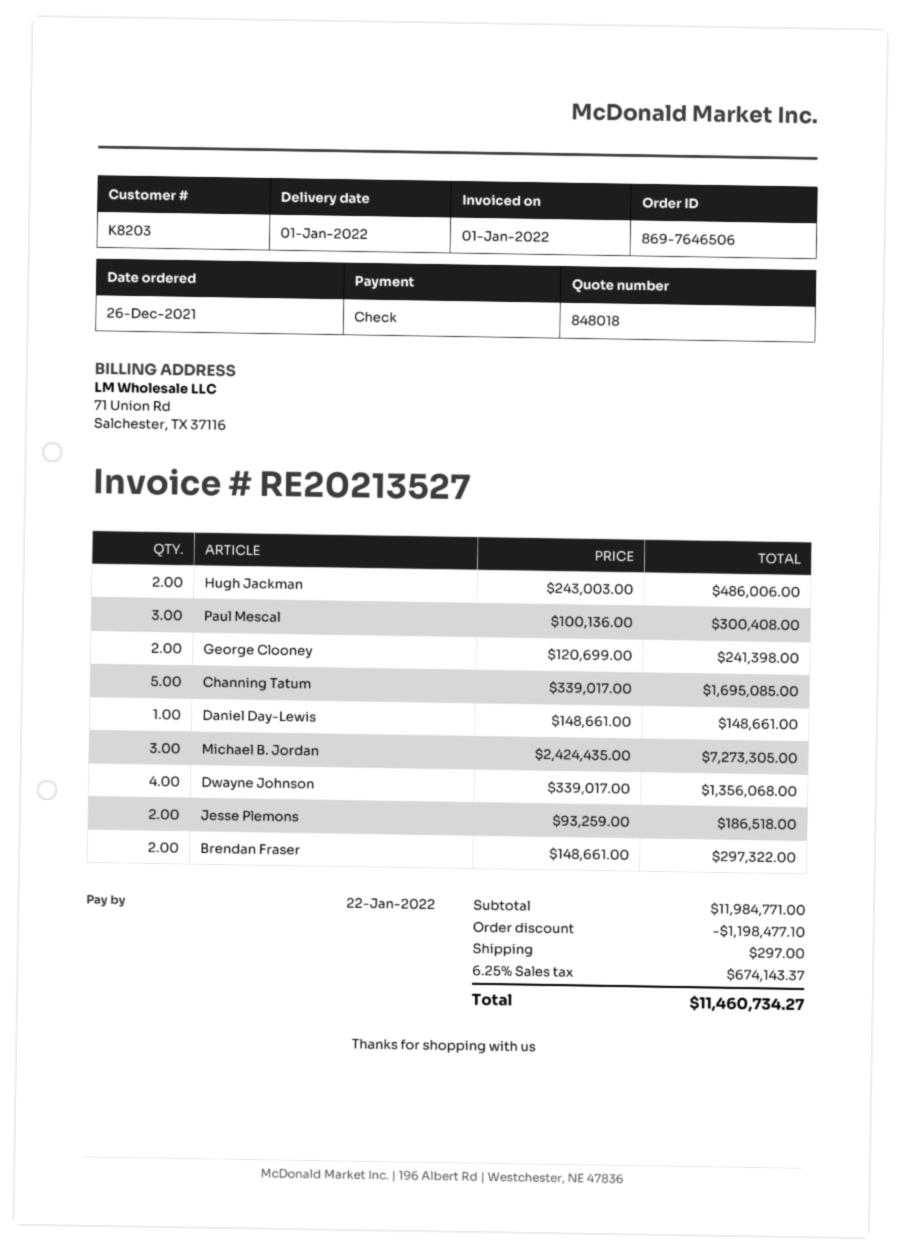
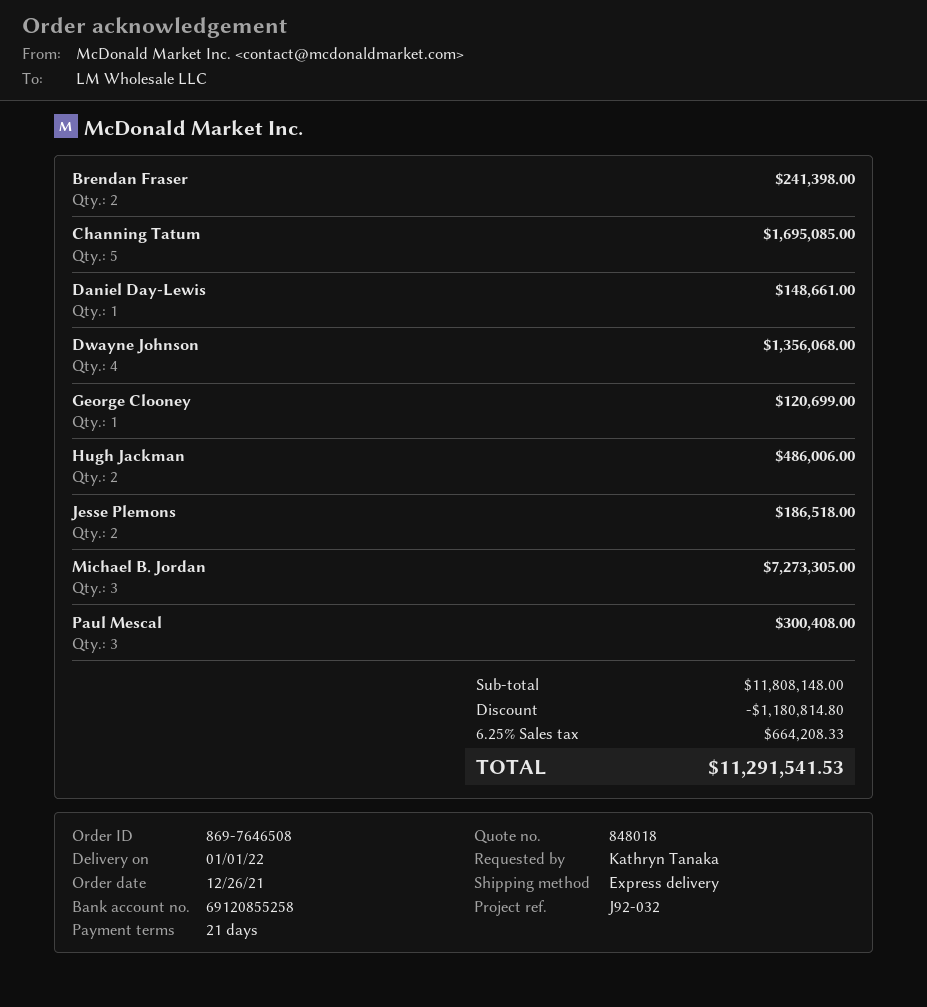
order number: 869-7646506 -> 869-7646508
George Clooney: 2 for 241398.00 -> 1 for 120699.00
Brendan Fraser: 2 for 297322.00 -> 2 for 241398.00
subtotal: 11984771.00 -> 11808148.00
discount: 1198477.10 -> 1180814.80
shipping: 297.00 -> none
tax: 6.25% = 674143.37 -> 6.25% = 664208.33
total: 11460734.27 -> 11291541.53

